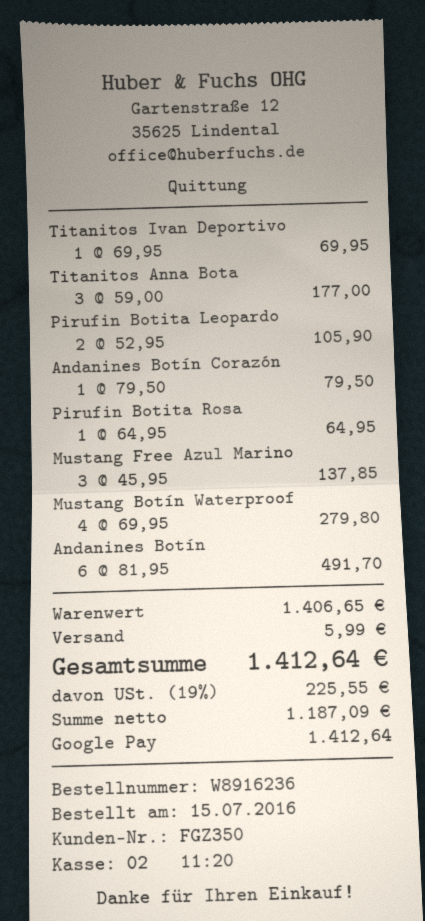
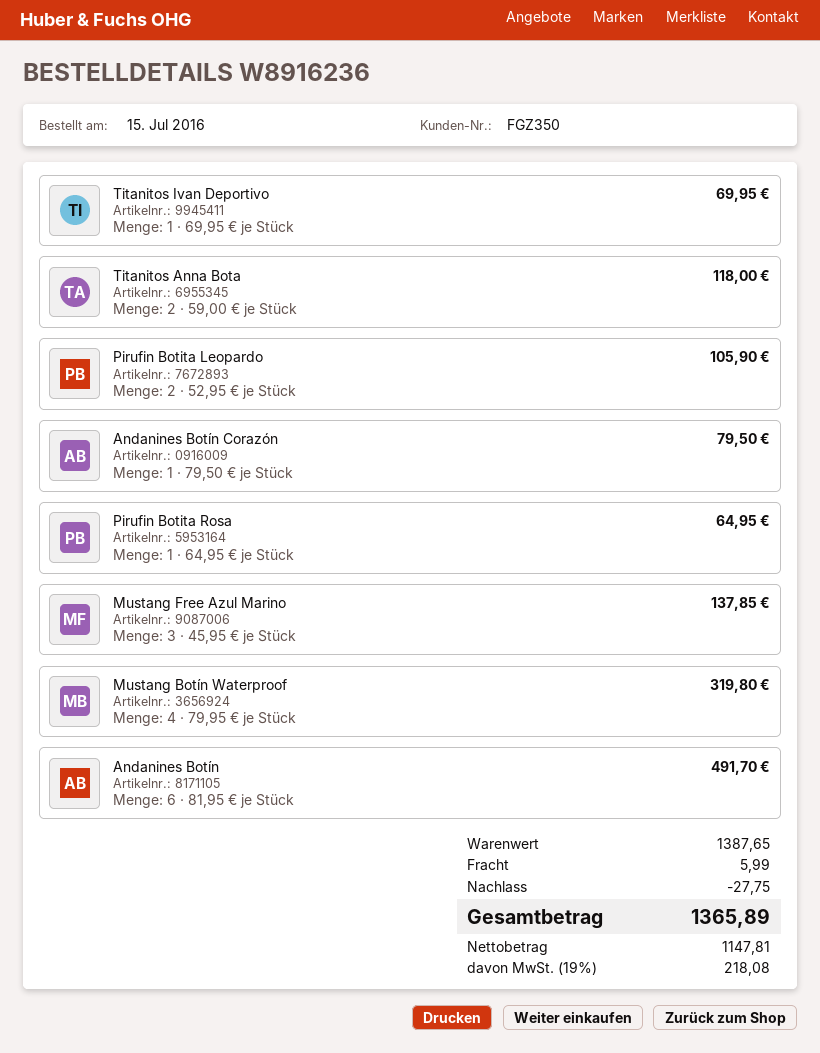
Titanitos Anna Bota: 3 x 59.00 = 177.00 -> 2 x 59.00 = 118.00
Mustang Botín Waterproof: 4 x 69.95 = 279.80 -> 4 x 79.95 = 319.80
subtotal: 1406.65 -> 1387.65
discount: none -> 27.75
net: 1187.09 -> 1147.81
tax: 19% = 225.55 -> 19% = 218.08
total: 1412.64 -> 1365.89

